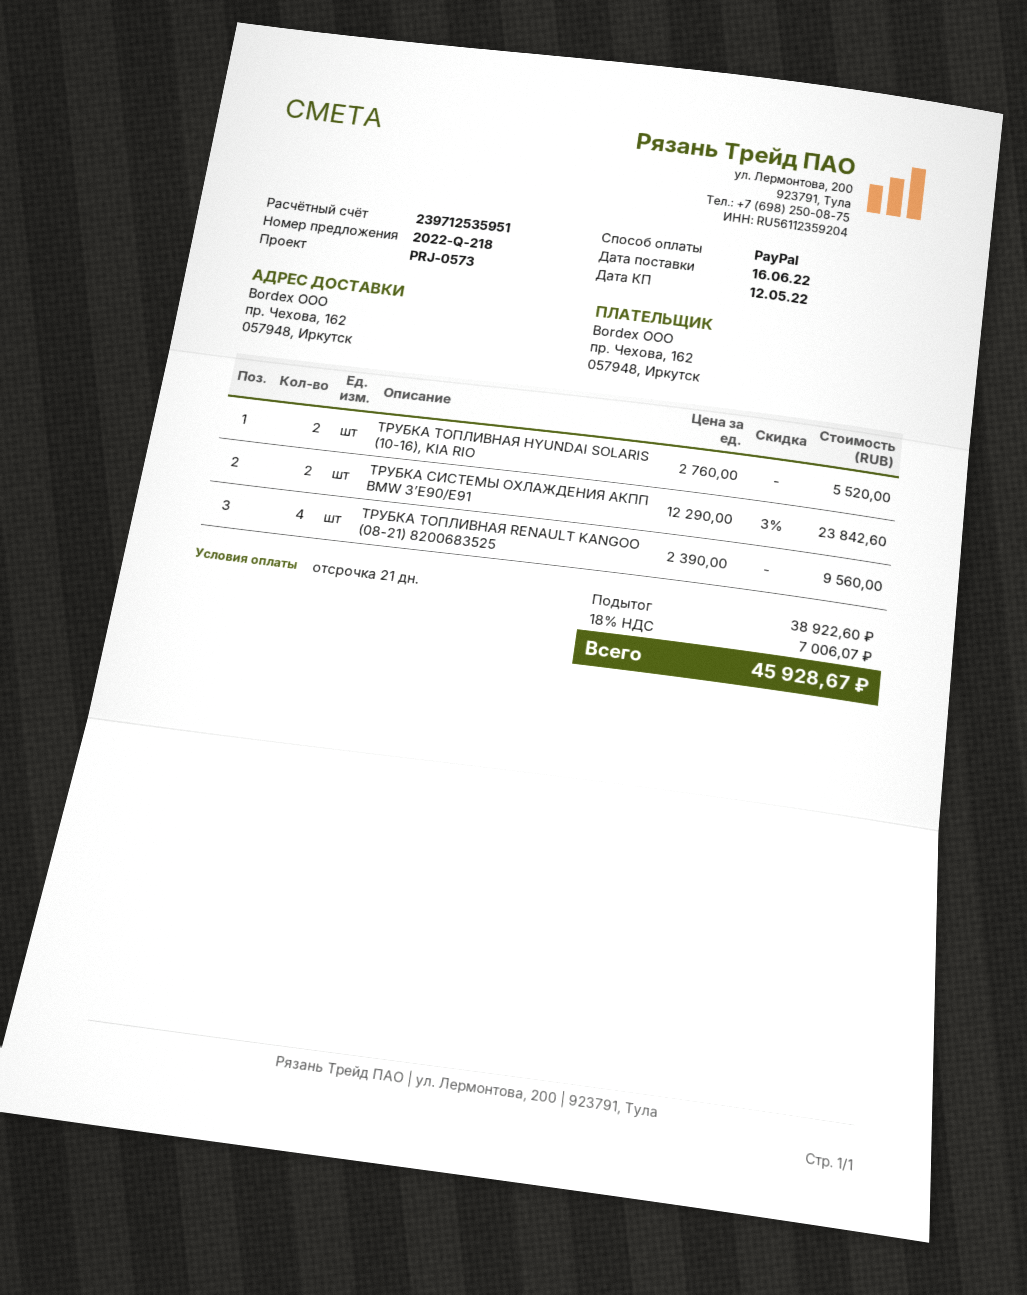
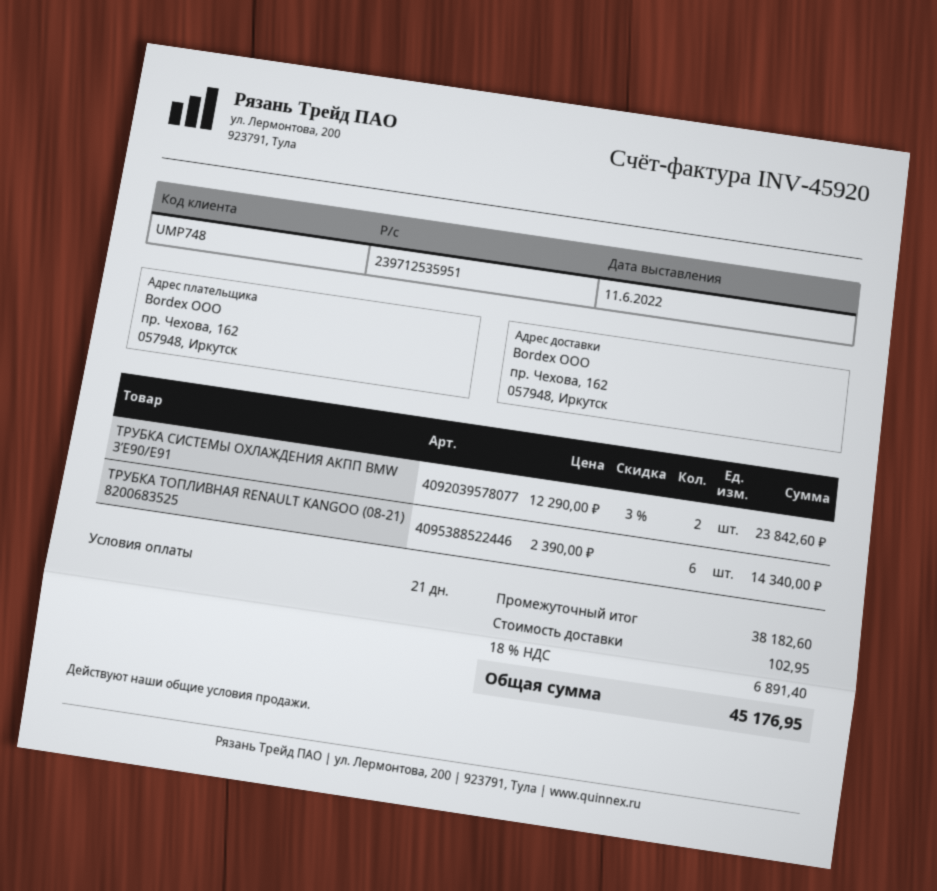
ТРУБКА ТОПЛИВНАЯ HYUNDAI SOLARIS (10-16), KIA RIO: 2 x 2760.00 = 5520.00 -> none
ТРУБКА ТОПЛИВНАЯ RENAULT KANGOO (08-21) 8200683525: 4 x 2390.00 = 9560.00 -> 6 x 2390.00 = 14340.00
subtotal: 38922.60 -> 38182.60
shipping: none -> 102.95
tax: 18% = 7006.07 -> 18% = 6891.40
total: 45928.67 -> 45176.95

